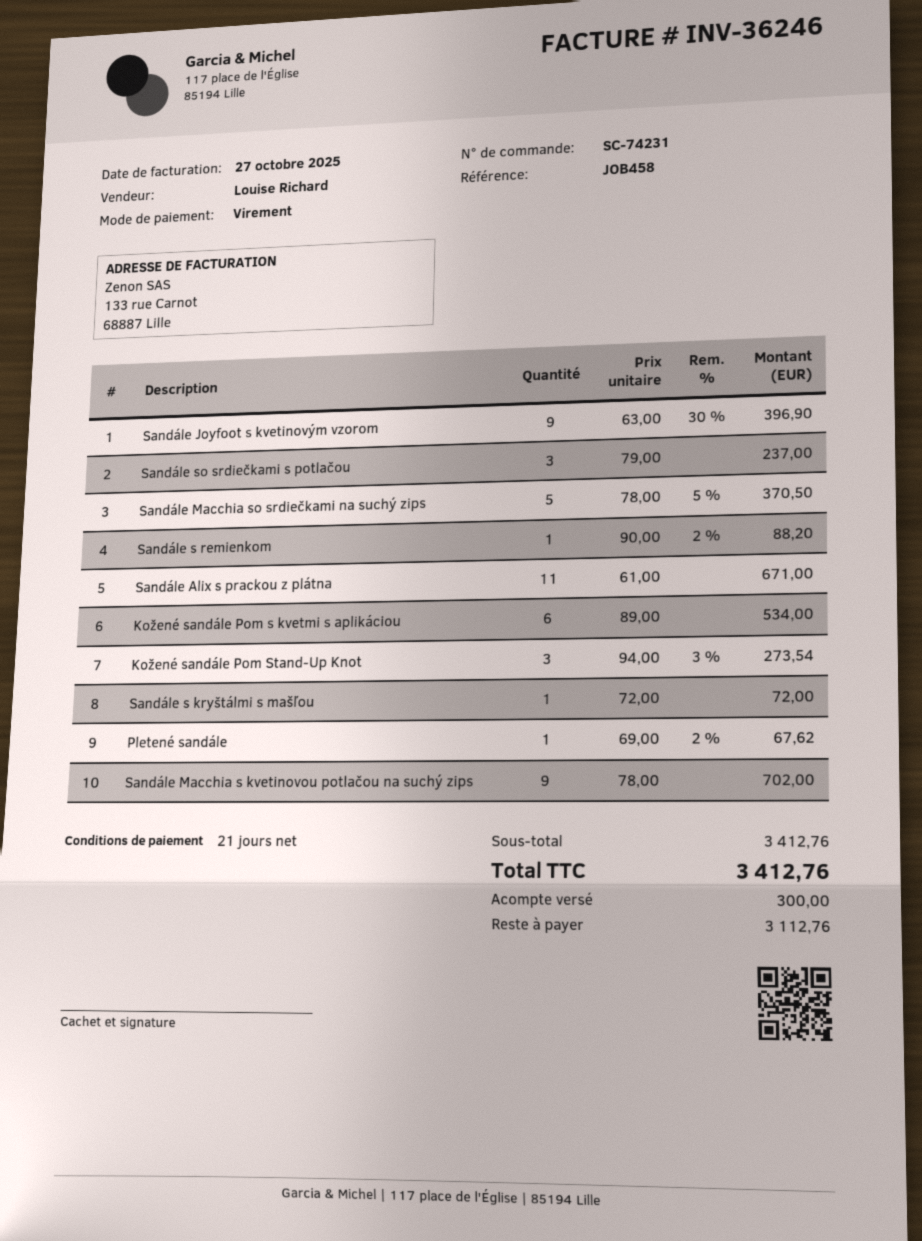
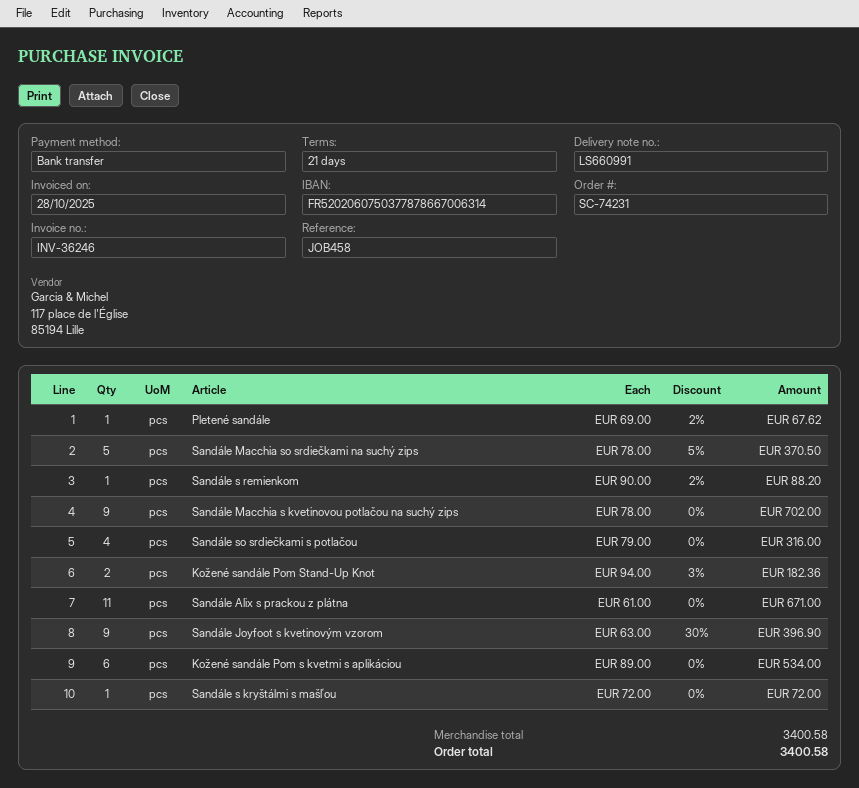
invoice date: 2025-10-27 -> 2025-10-28
Sandále so srdiečkami s potlačou: 3 x 79.00 = 237.00 -> 4 x 79.00 = 316.00
Kožené sandále Pom Stand-Up Knot: 3 x 94.00 - 3% = 273.54 -> 2 x 94.00 - 3% = 182.36
subtotal: 3412.76 -> 3400.58
total: 3412.76 -> 3400.58

